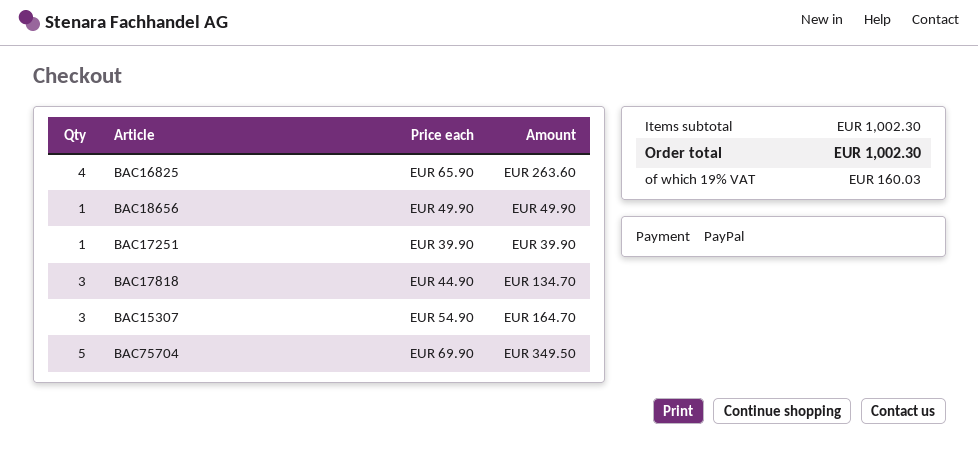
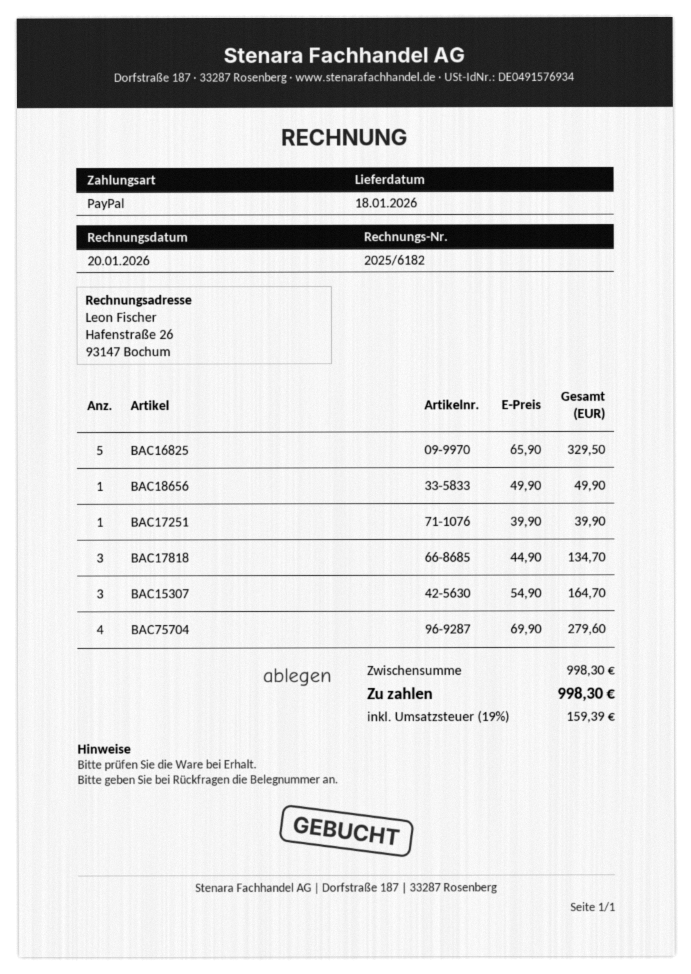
BAC16825: 4 x 65.90 = 263.60 -> 5 x 65.90 = 329.50
BAC75704: 5 x 69.90 = 349.50 -> 4 x 69.90 = 279.60
subtotal: 1002.30 -> 998.30
tax: 19% = 160.03 -> 19% = 159.39
total: 1002.30 -> 998.30

